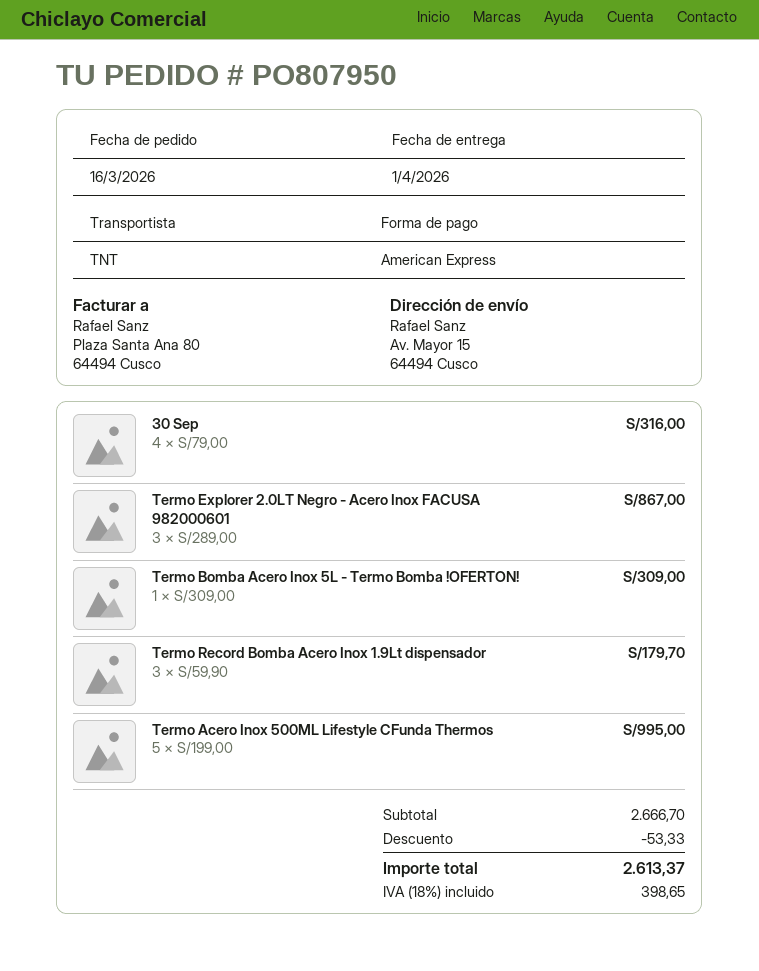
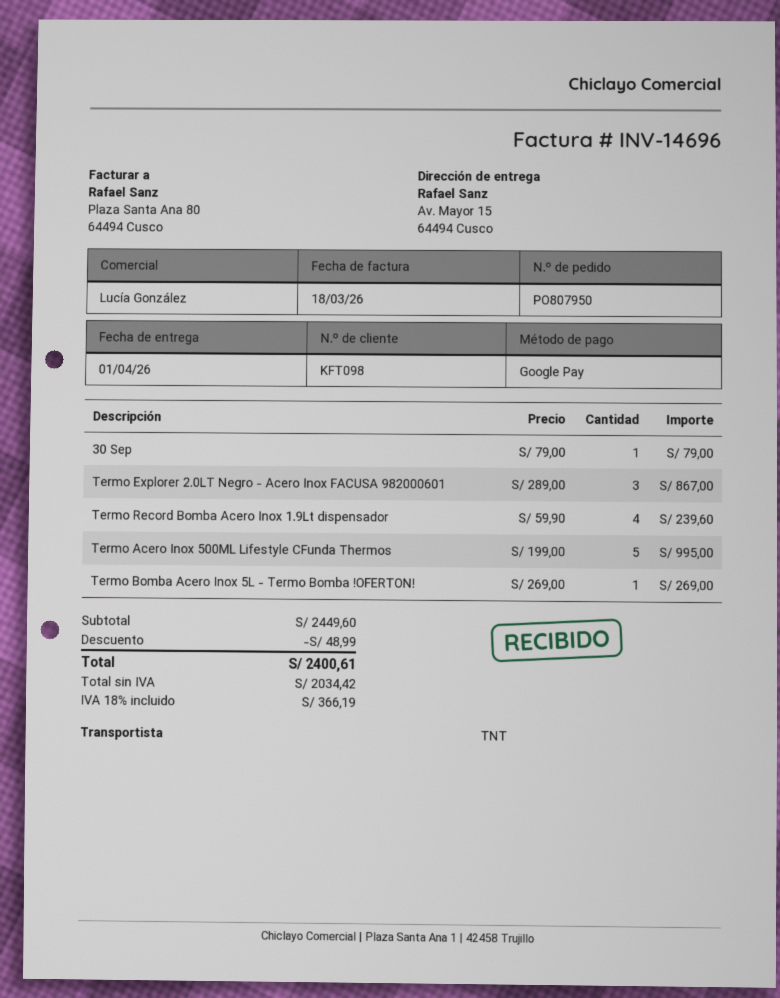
payment method: American Express -> Google Pay
30 Sep: 4 x 79.00 = 316.00 -> 1 x 79.00 = 79.00
Termo Bomba Acero Inox 5L - Termo Bomba !OFERTON!: 1 x 309.00 = 309.00 -> 1 x 269.00 = 269.00
Termo Record Bomba Acero Inox 1.9Lt dispensador: 3 x 59.90 = 179.70 -> 4 x 59.90 = 239.60
subtotal: 2666.70 -> 2449.60
discount: 53.33 -> 48.99
tax: 18% = 398.65 -> 18% = 366.19
total: 2613.37 -> 2400.61

